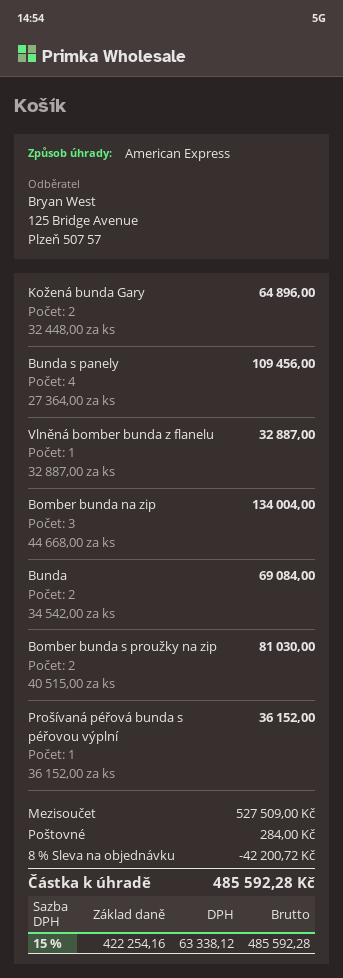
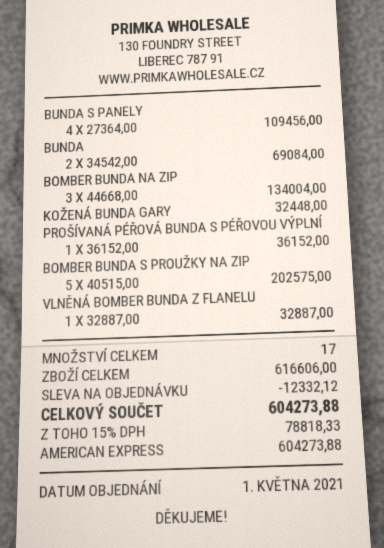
Kožená bunda Gary: 2 x 32448.00 = 64896.00 -> 1 x 32448.00 = 32448.00
Bomber bunda s proužky na zip: 2 x 40515.00 = 81030.00 -> 5 x 40515.00 = 202575.00
subtotal: 527509.00 -> 616606.00
discount: 42200.72 -> 12332.12
shipping: 284.00 -> none
tax: 15% = 63338.12 -> 15% = 78818.33
total: 485592.28 -> 604273.88

